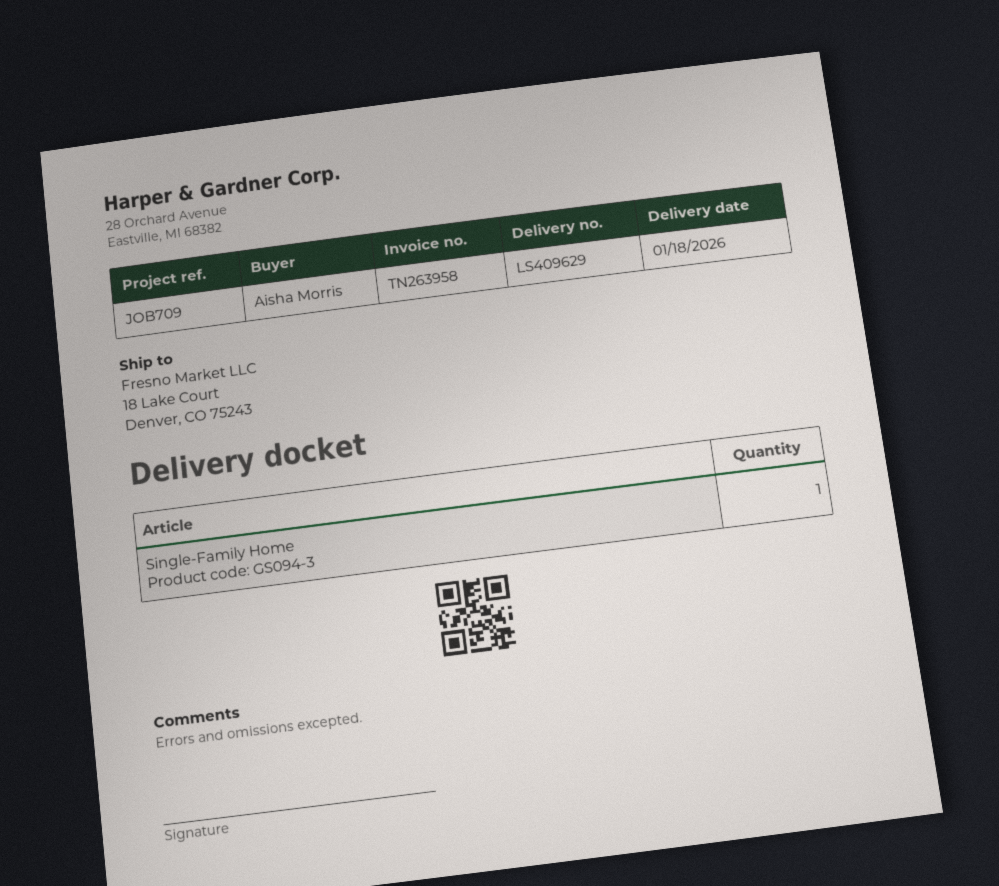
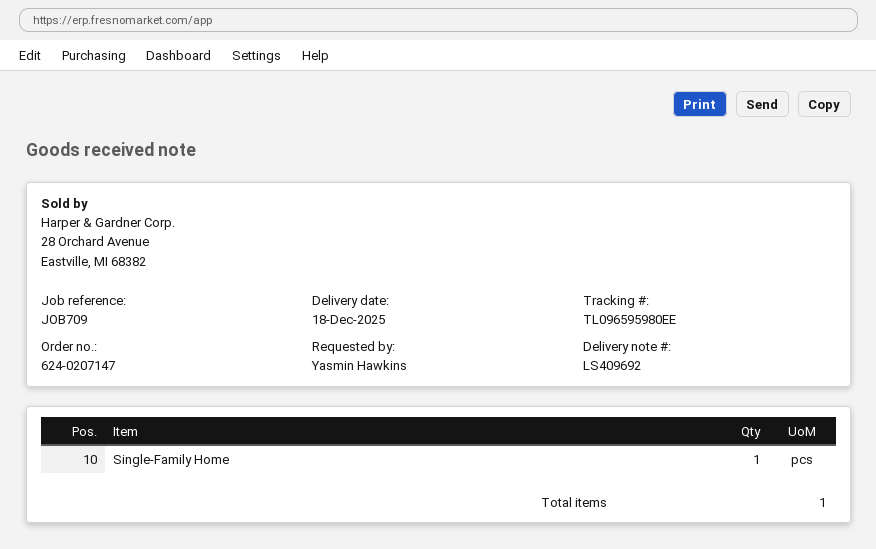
delivery note number: LS409629 -> LS409692
delivery date: 2026-01-18 -> 2025-12-18
ordered by: Aisha Morris -> Yasmin Hawkins

